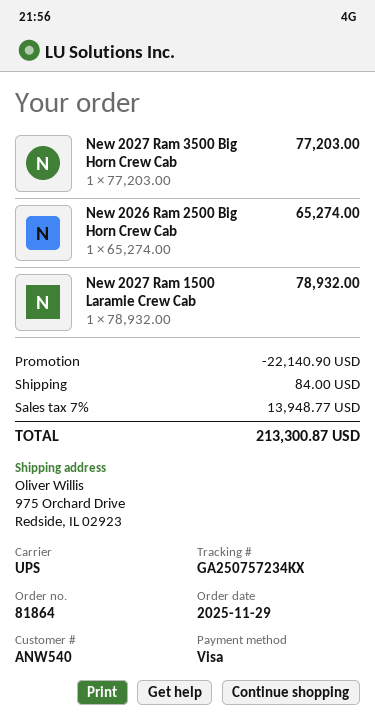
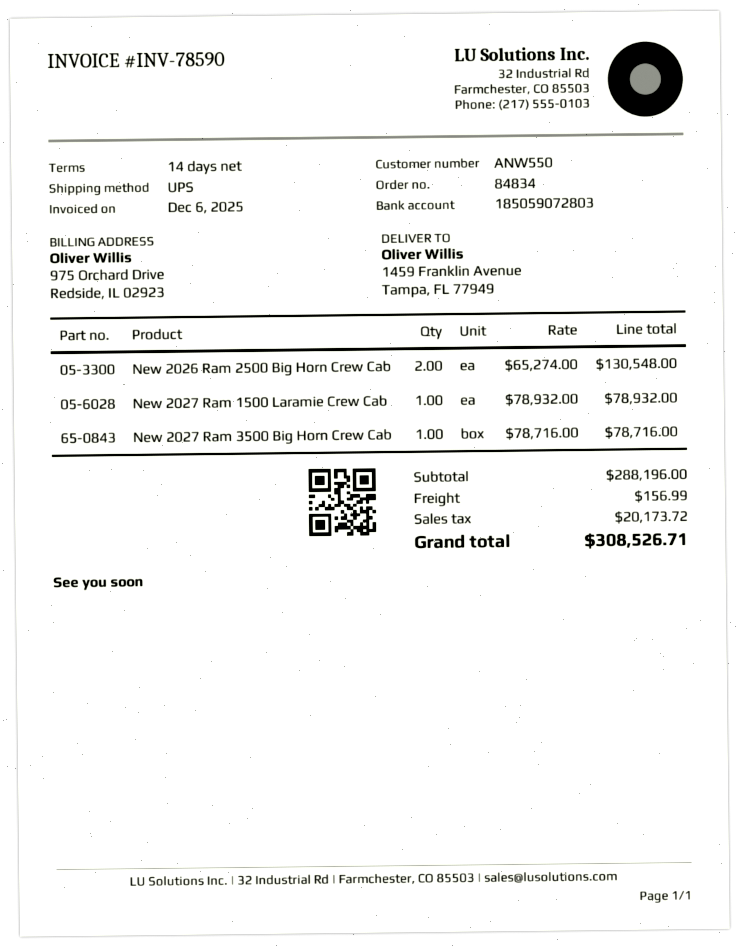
order number: 81864 -> 84834
customer number: ANW540 -> ANW550
ship to: 975 Orchard Drive, Redside, IL 02923 -> 1459 Franklin Avenue, Tampa, FL 77949
New 2027 Ram 3500 Big Horn Crew Cab: 1 x 77203.00 = 77203.00 -> 1 x 78716.00 = 78716.00
New 2026 Ram 2500 Big Horn Crew Cab: 1 x 65274.00 = 65274.00 -> 2 x 65274.00 = 130548.00
discount: 22140.90 -> none
shipping: 84.00 -> 156.99
tax: 13948.77 -> 20173.72
total: 213300.87 -> 308526.71

